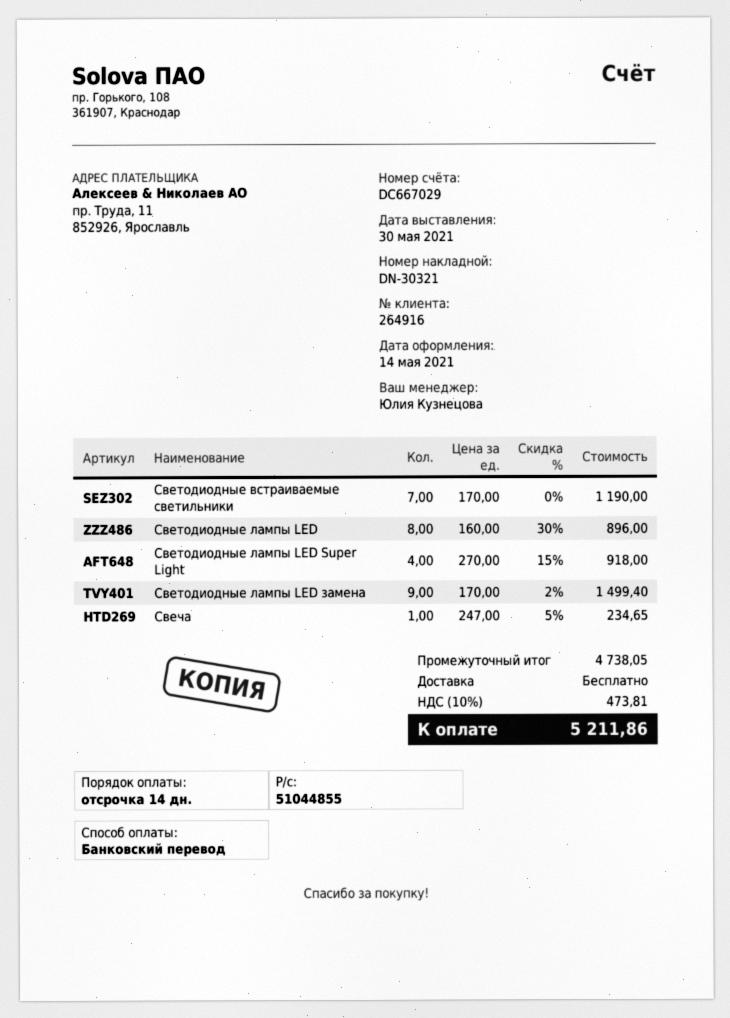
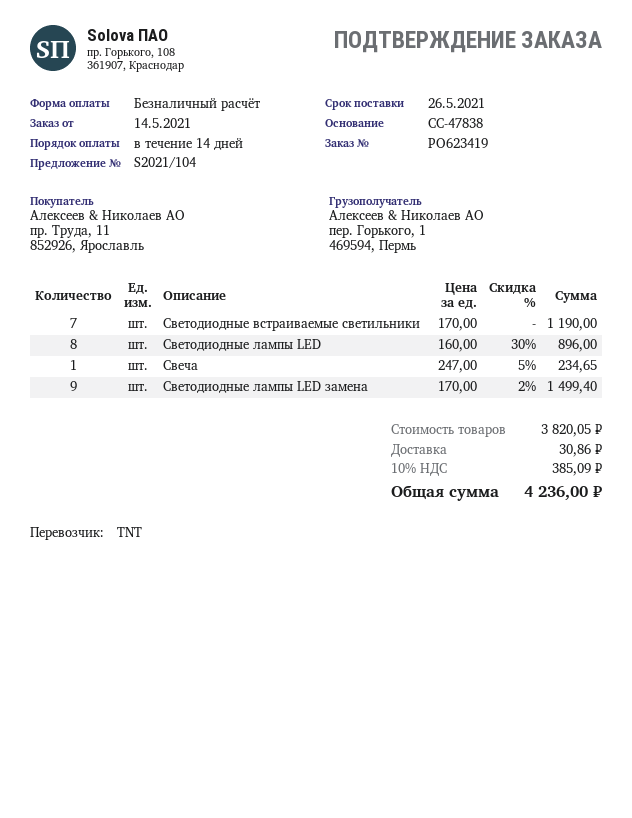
Светодиодные лампы LED Super Light: 4 x 270.00 - 15% = 918.00 -> none
subtotal: 4738.05 -> 3820.05
shipping: 0.00 -> 30.86
tax: 10% = 473.81 -> 10% = 385.09
total: 5211.86 -> 4236.00

